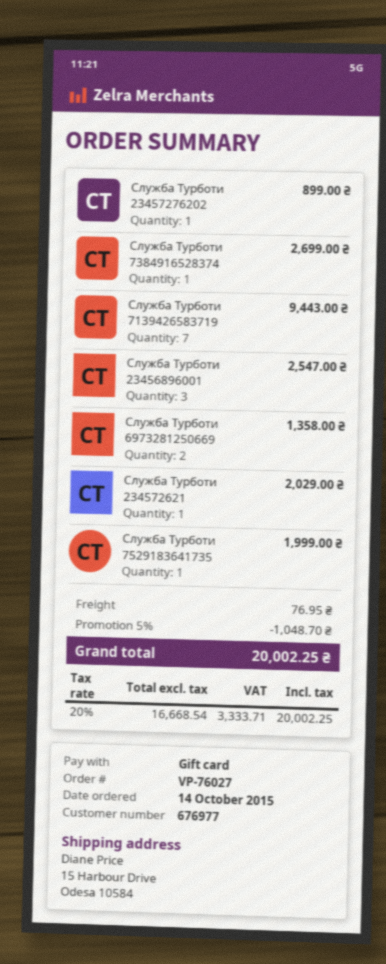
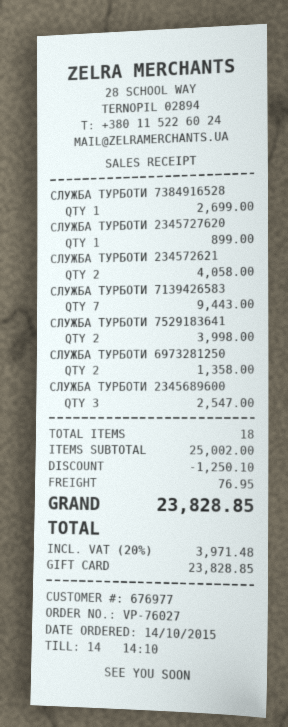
Служба Турботи 234572621: 1 for 2029.00 -> 2 for 4058.00
Служба Турботи 7529183641735: 1 for 1999.00 -> 2 for 3998.00
discount: 1048.70 -> 1250.10
tax: 20% = 3333.71 -> 20% = 3971.48
total: 20002.25 -> 23828.85

